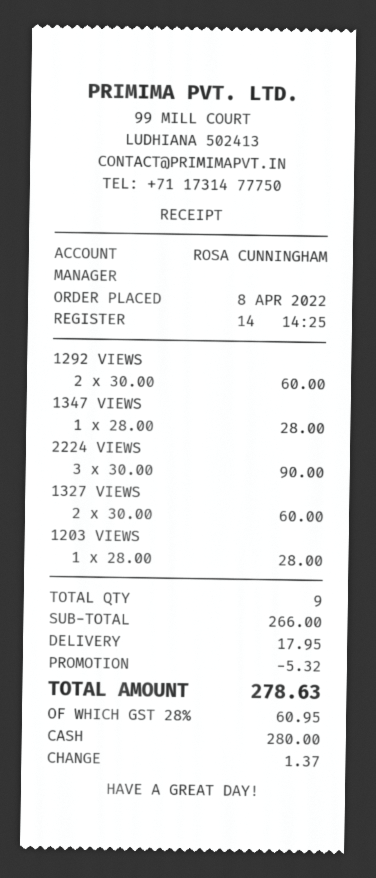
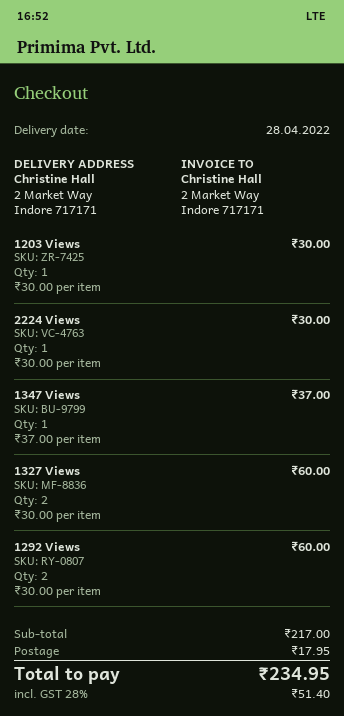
1347 VIEWS: 1 x 28.00 = 28.00 -> 1 x 37.00 = 37.00
2224 VIEWS: 3 x 30.00 = 90.00 -> 1 x 30.00 = 30.00
1203 VIEWS: 1 x 28.00 = 28.00 -> 1 x 30.00 = 30.00
subtotal: 266.00 -> 217.00
discount: 5.32 -> none
tax: 28% = 60.95 -> 28% = 51.40
total: 278.63 -> 234.95

